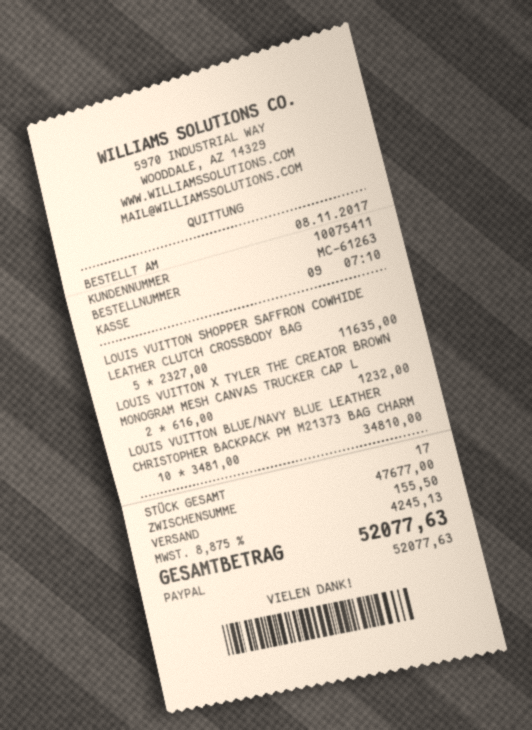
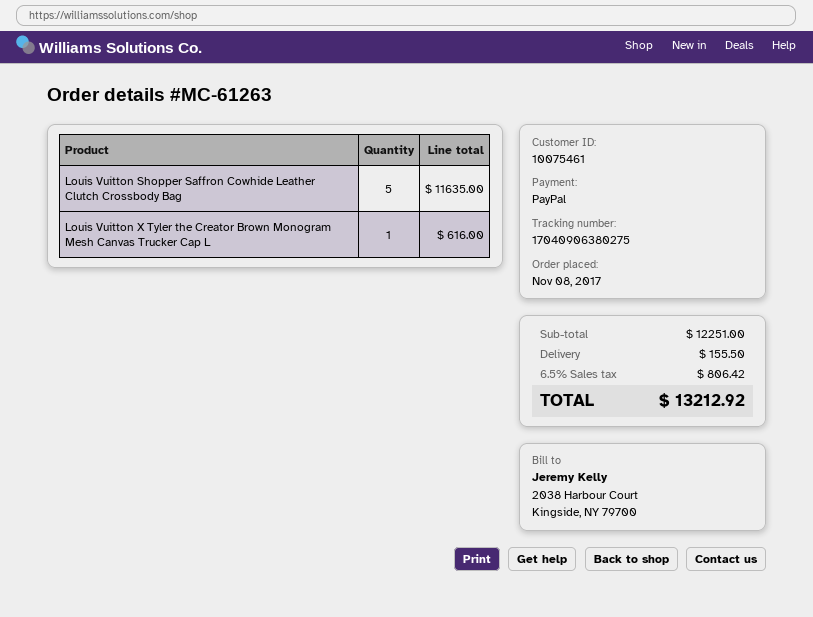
customer number: 10075411 -> 10075461
LOUIS VUITTON X TYLER THE CREATOR BROWN MONOGRAM MESH CANVAS TRUCKER CAP L: 2 for 1232.00 -> 1 for 616.00
LOUIS VUITTON BLUE/NAVY BLUE LEATHER CHRISTOPHER BACKPACK PM M21373 BAG CHARM: 10 for 34810.00 -> none
subtotal: 47677.00 -> 12251.00
tax: 8.875% = 4245.13 -> 6.5% = 806.42
total: 52077.63 -> 13212.92

